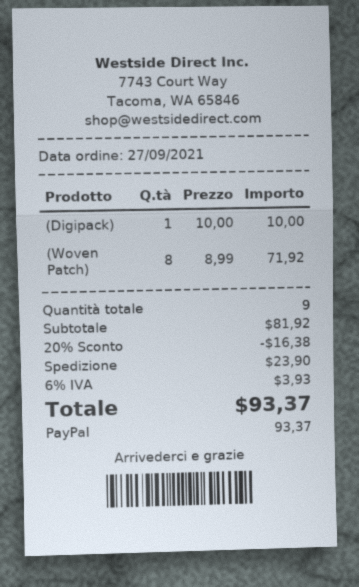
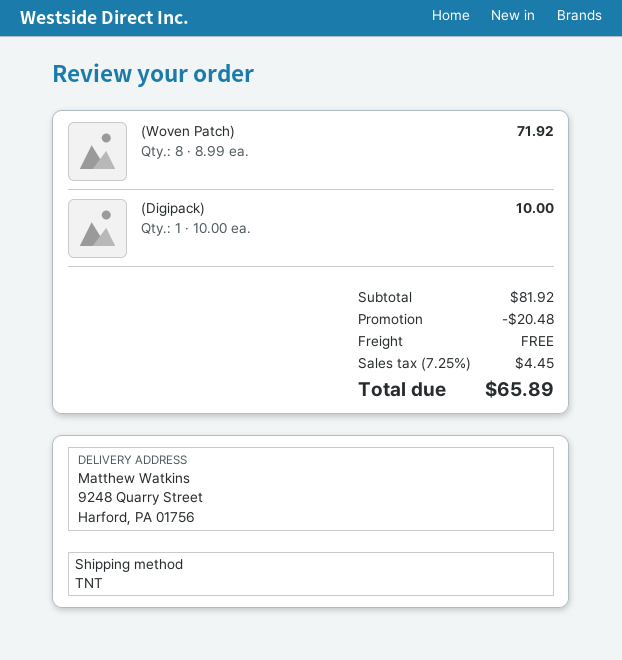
discount: 16.38 -> 20.48
shipping: 23.90 -> 0.00
tax: 6% = 3.93 -> 7.25% = 4.45
total: 93.37 -> 65.89

